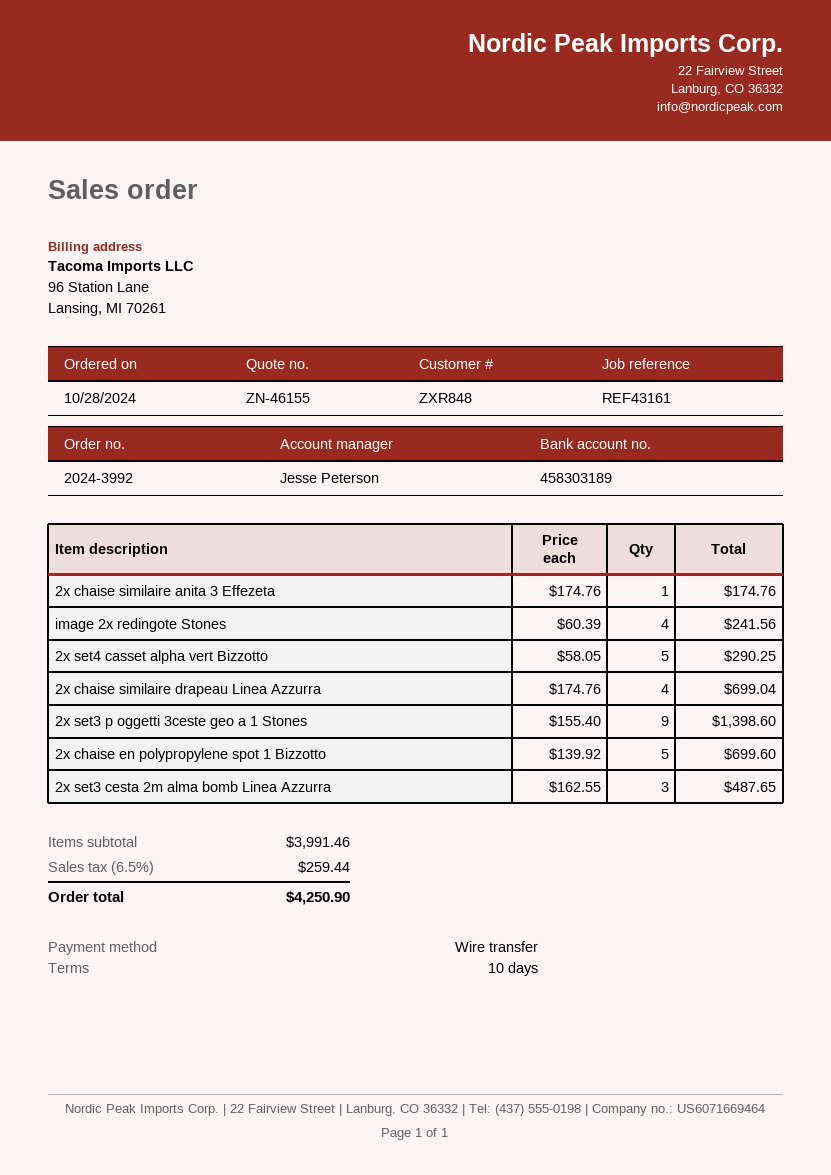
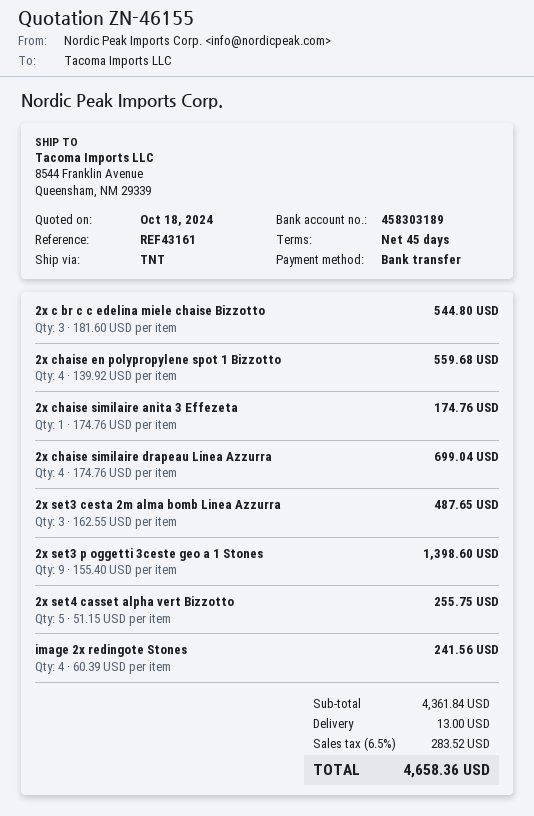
payment terms: 10 days -> 45 days
2x set4 casset alpha vert Bizzotto: 5 x 58.05 = 290.25 -> 5 x 51.15 = 255.75
2x chaise en polypropylene spot 1 Bizzotto: 5 x 139.92 = 699.60 -> 4 x 139.92 = 559.68
2x c br c c edelina miele chaise Bizzotto: none -> 3 x 181.60 = 544.80
subtotal: 3991.46 -> 4361.84
shipping: none -> 13.00
tax: 6.5% = 259.44 -> 6.5% = 283.52
total: 4250.90 -> 4658.36

